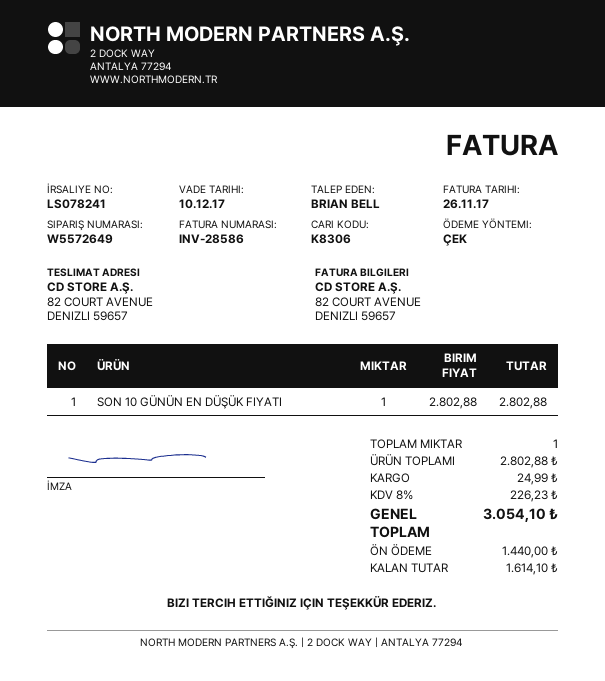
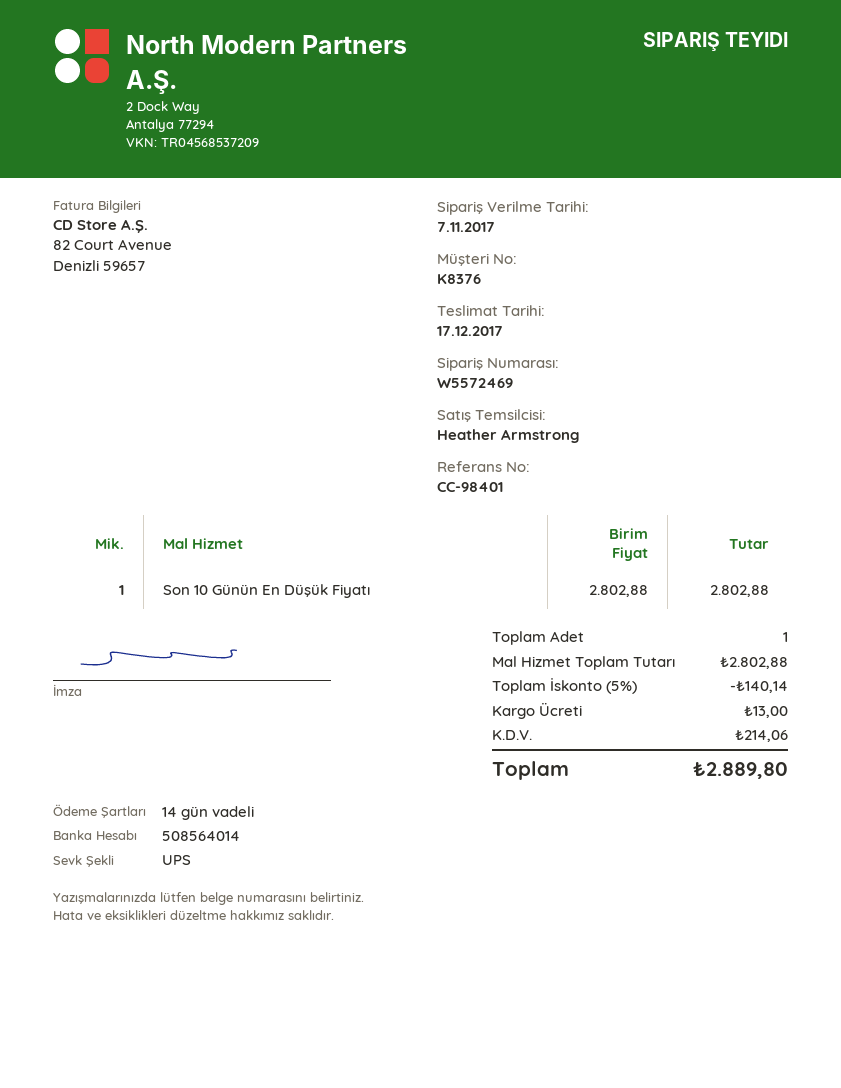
order number: W5572649 -> W5572469
customer number: K8306 -> K8376
discount: none -> 5% = 140.14
shipping: 24.99 -> 13.00
tax: 226.23 -> 214.06
total: 3054.10 -> 2889.80

